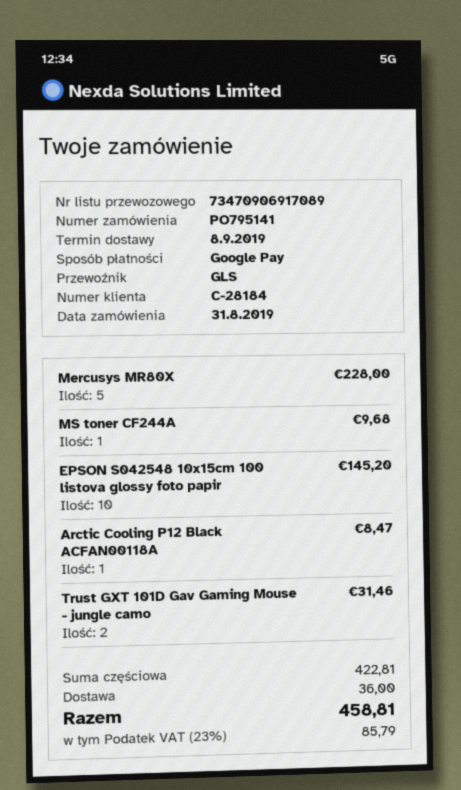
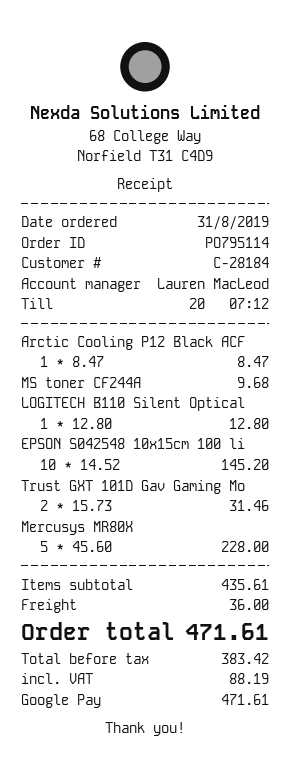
order number: PO795141 -> PO795114
LOGITECH B110 Silent Optical: none -> 1 for 12.80
subtotal: 422.81 -> 435.61
tax: 85.79 -> 88.19
total: 458.81 -> 471.61

